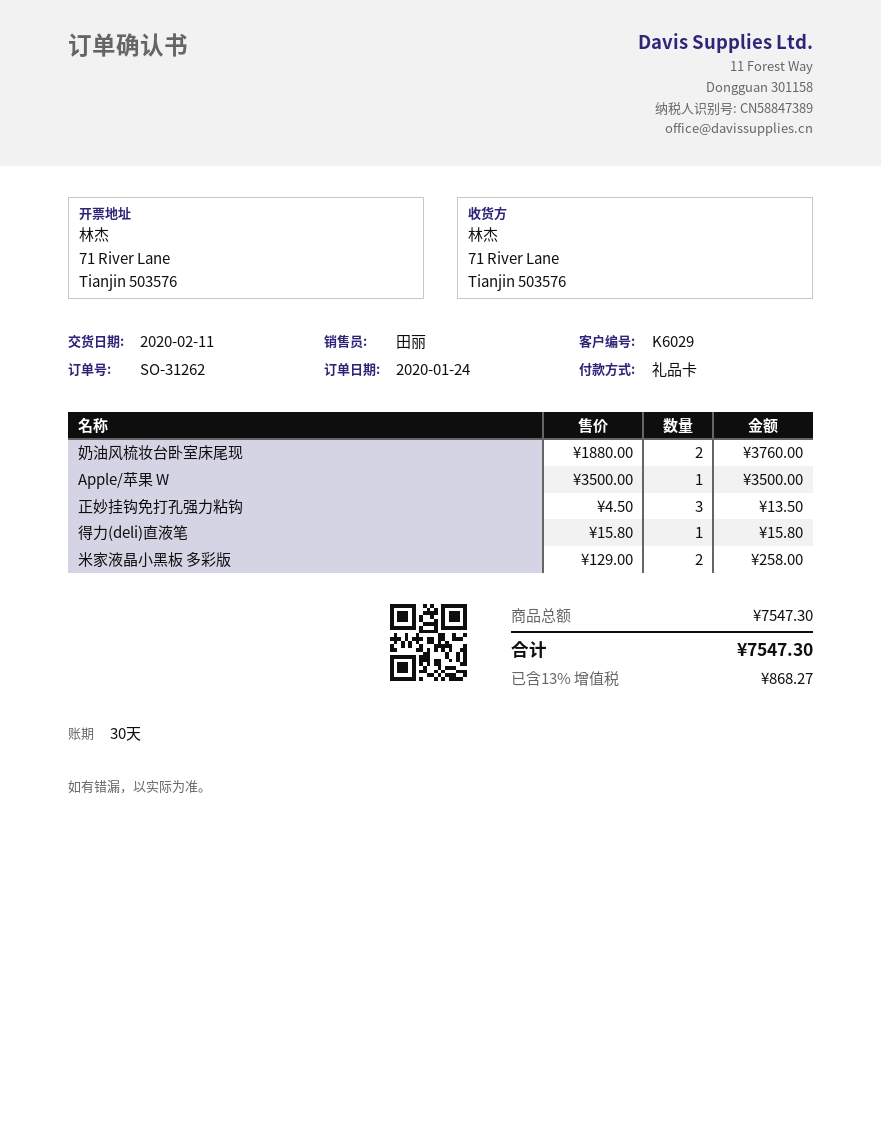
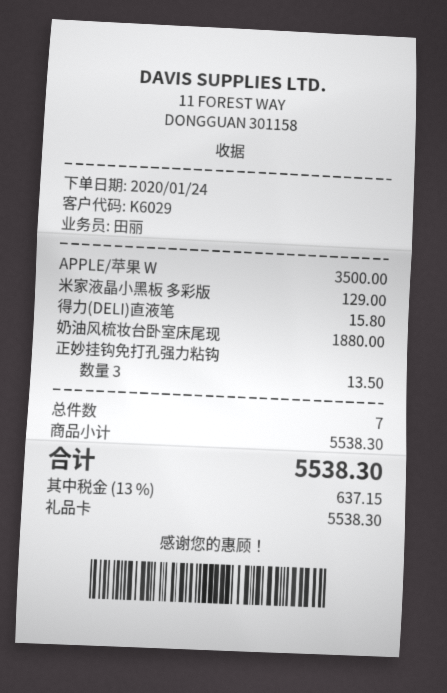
奶油风梳妆台卧室床尾现: 2 for 3760.00 -> 1 for 1880.00
米家液晶小黑板 多彩版: 2 for 258.00 -> 1 for 129.00
subtotal: 7547.30 -> 5538.30
tax: 13% = 868.27 -> 13% = 637.15
total: 7547.30 -> 5538.30

